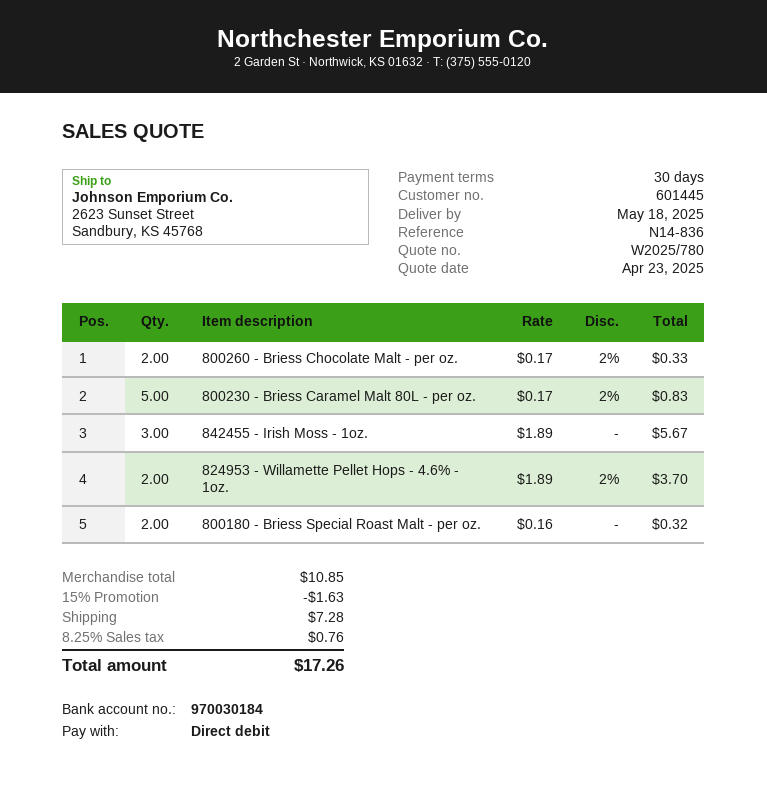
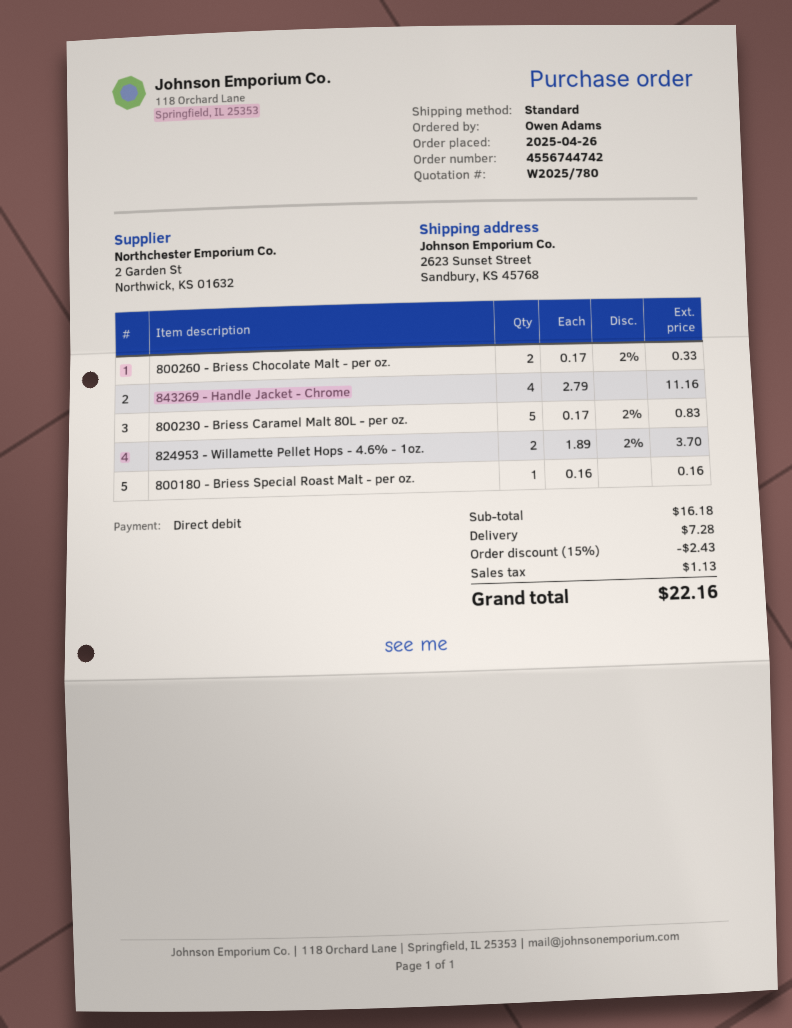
842455 - Irish Moss - 1oz.: 3 x 1.89 = 5.67 -> none
800180 - Briess Special Roast Malt - per oz.: 2 x 0.16 = 0.32 -> 1 x 0.16 = 0.16
843269 - Handle Jacket - Chrome: none -> 4 x 2.79 = 11.16
subtotal: 10.85 -> 16.18
discount: 15% = 1.63 -> 15% = 2.43
tax: 0.76 -> 1.13
total: 17.26 -> 22.16

